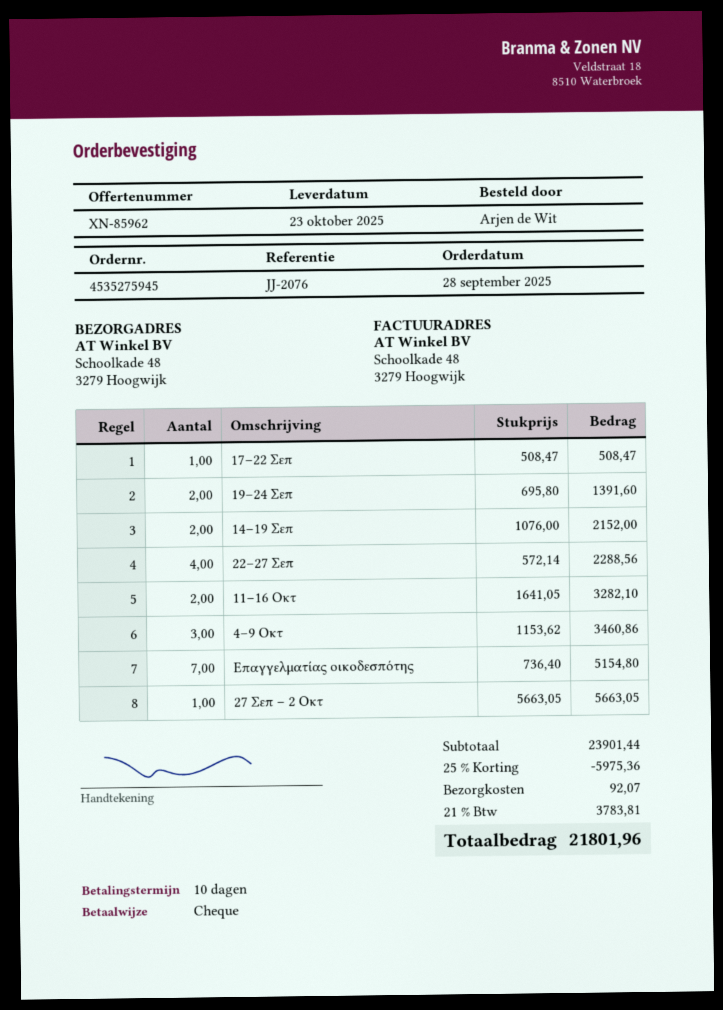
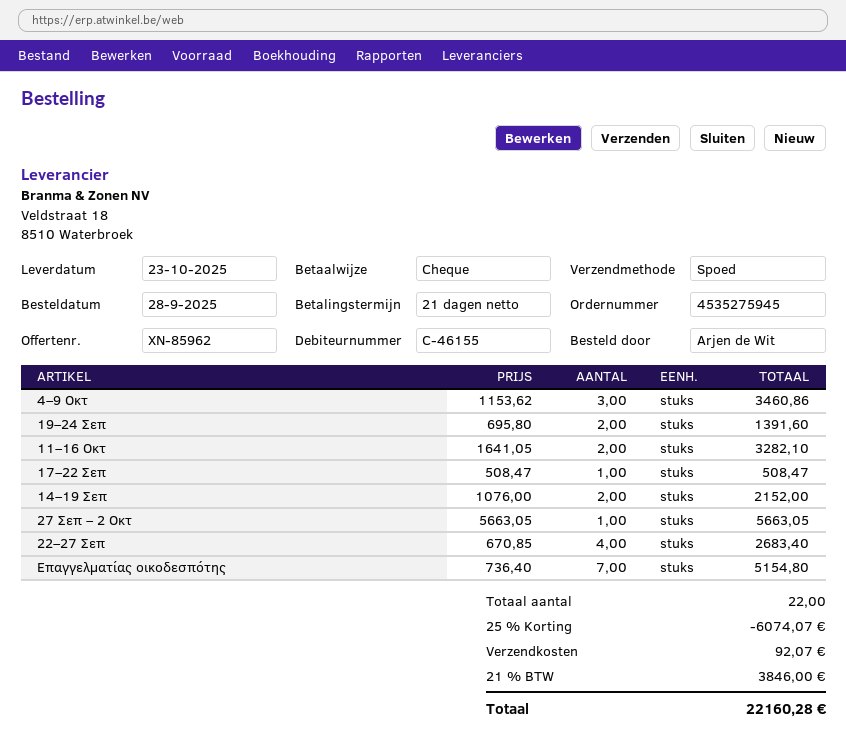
payment terms: 10 days -> 21 days
22–27 Σεπ: 4 x 572.14 = 2288.56 -> 4 x 670.85 = 2683.40
discount: 25% = 5975.36 -> 25% = 6074.07
tax: 21% = 3783.81 -> 21% = 3846.00
total: 21801.96 -> 22160.28

